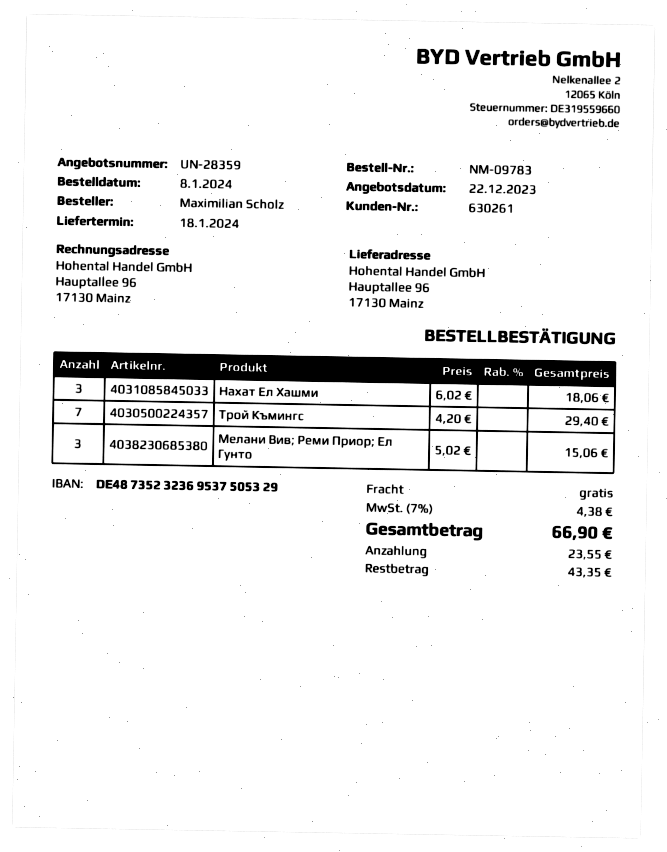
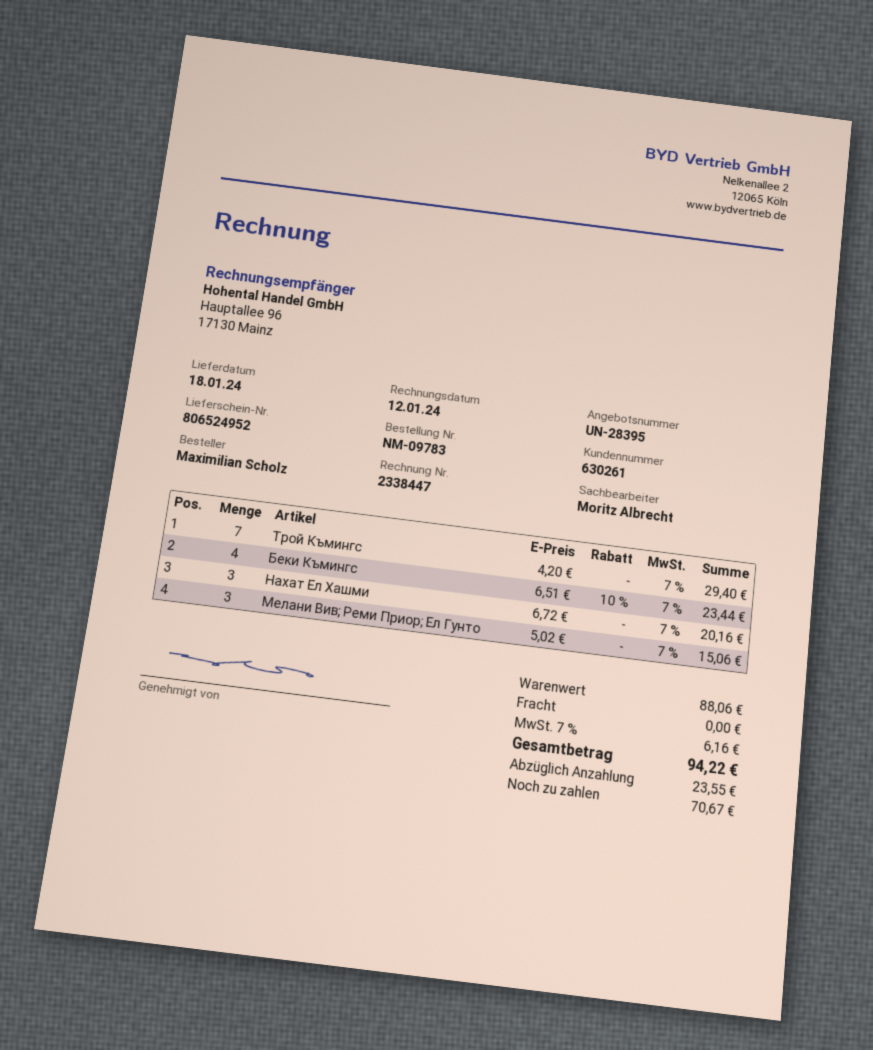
quote number: UN-28359 -> UN-28395
Нахат Ел Хашми: 3 x 6.02 = 18.06 -> 3 x 6.72 = 20.16
Беки Къмингс: none -> 4 x 6.51 - 10% = 23.44
tax: 7% = 4.38 -> 7% = 6.16
total: 66.90 -> 94.22
balance: 43.35 -> 70.67

